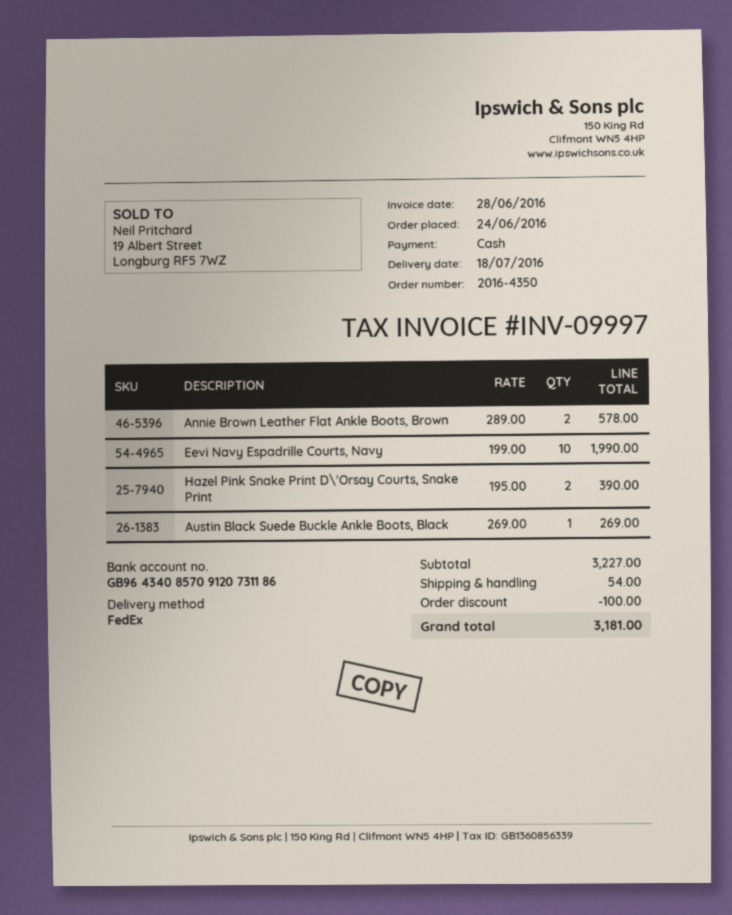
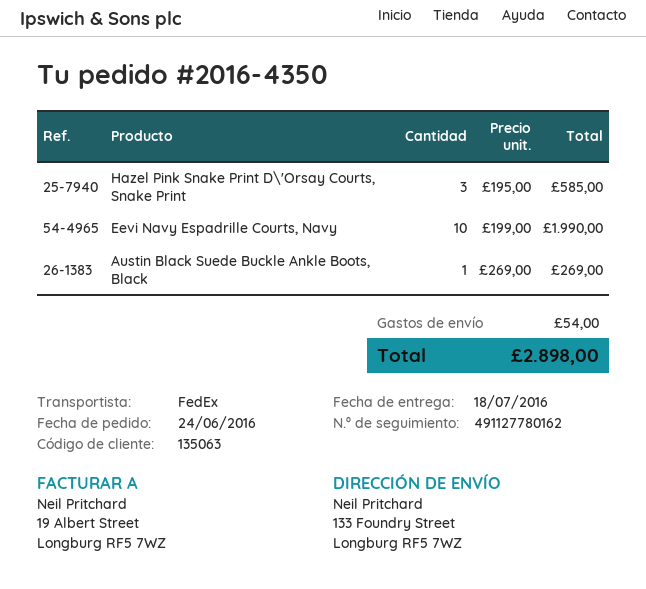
Annie Brown Leather Flat Ankle Boots, Brown: 2 x 289.00 = 578.00 -> none
Hazel Pink Snake Print D\'Orsay Courts, Snake Print: 2 x 195.00 = 390.00 -> 3 x 195.00 = 585.00
discount: 100.00 -> none
total: 3181.00 -> 2898.00

